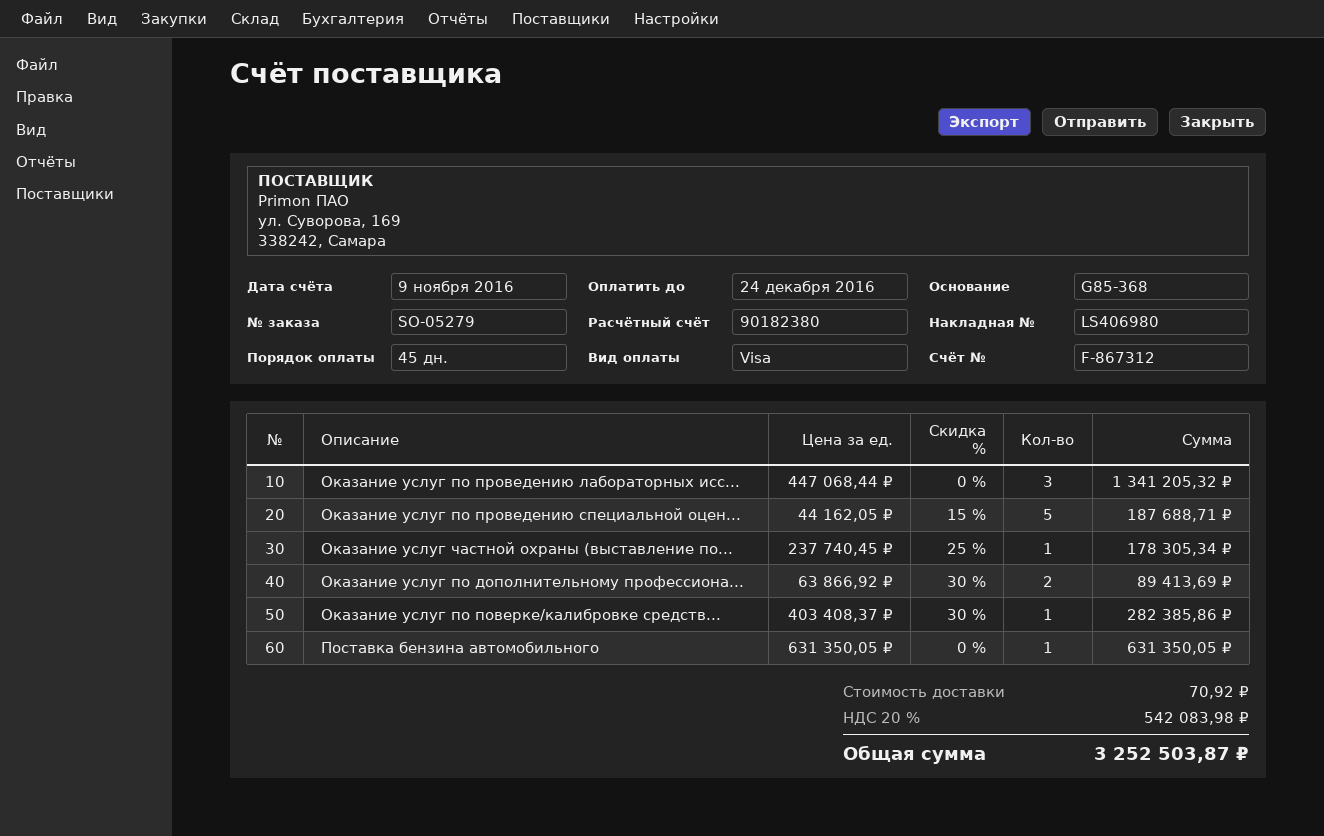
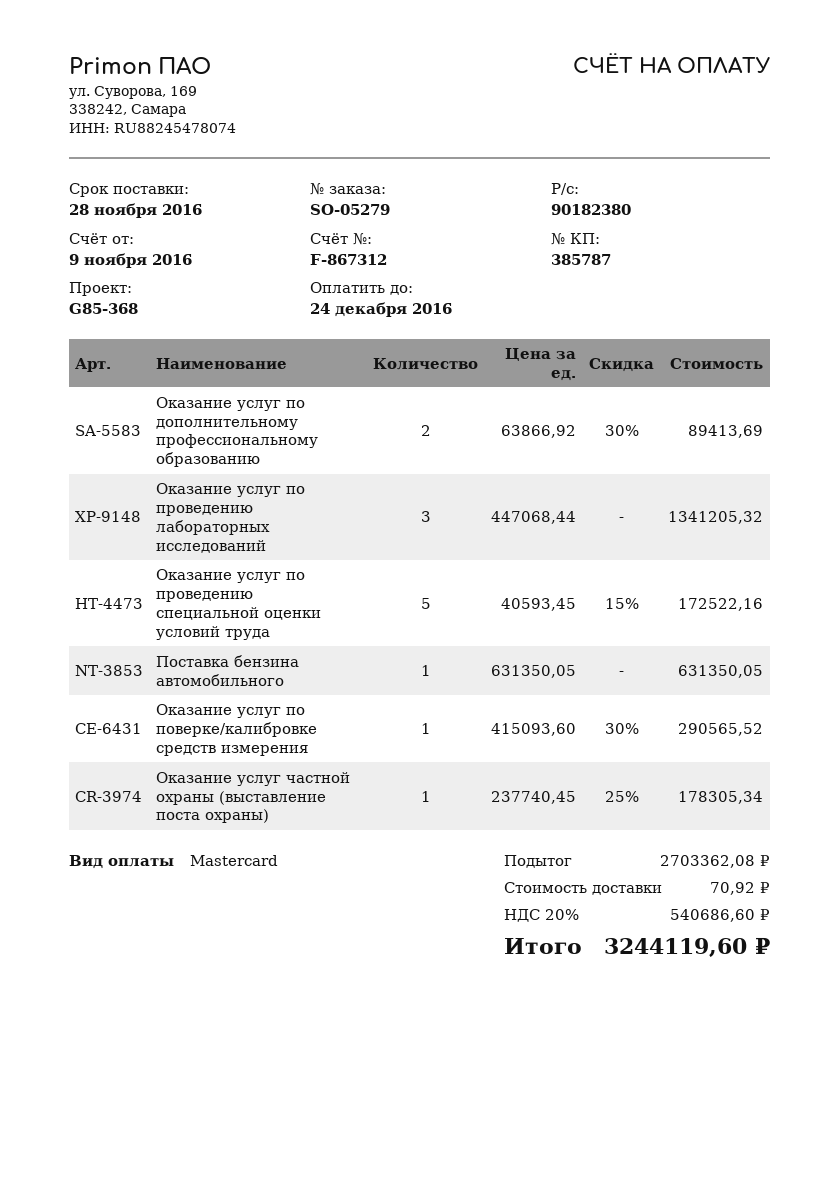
payment method: Visa -> Mastercard
Оказание услуг по проведению специальной оцен...: 5 x 44162.05 - 15% = 187688.71 -> 5 x 40593.45 - 15% = 172522.16
Оказание услуг по поверке/калибровке средств...: 1 x 403408.37 - 30% = 282385.86 -> 1 x 415093.60 - 30% = 290565.52
tax: 20% = 542083.98 -> 20% = 540686.60
total: 3252503.87 -> 3244119.60

